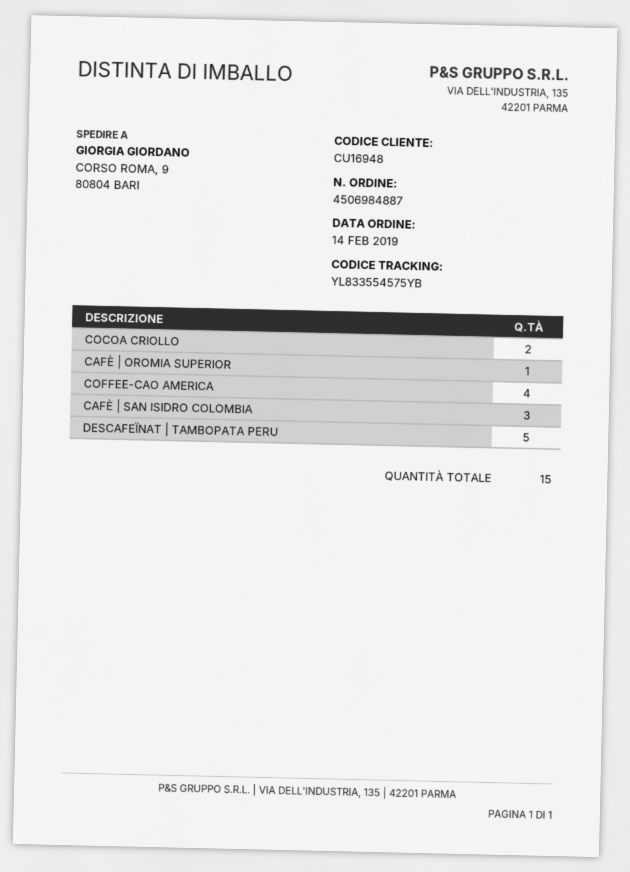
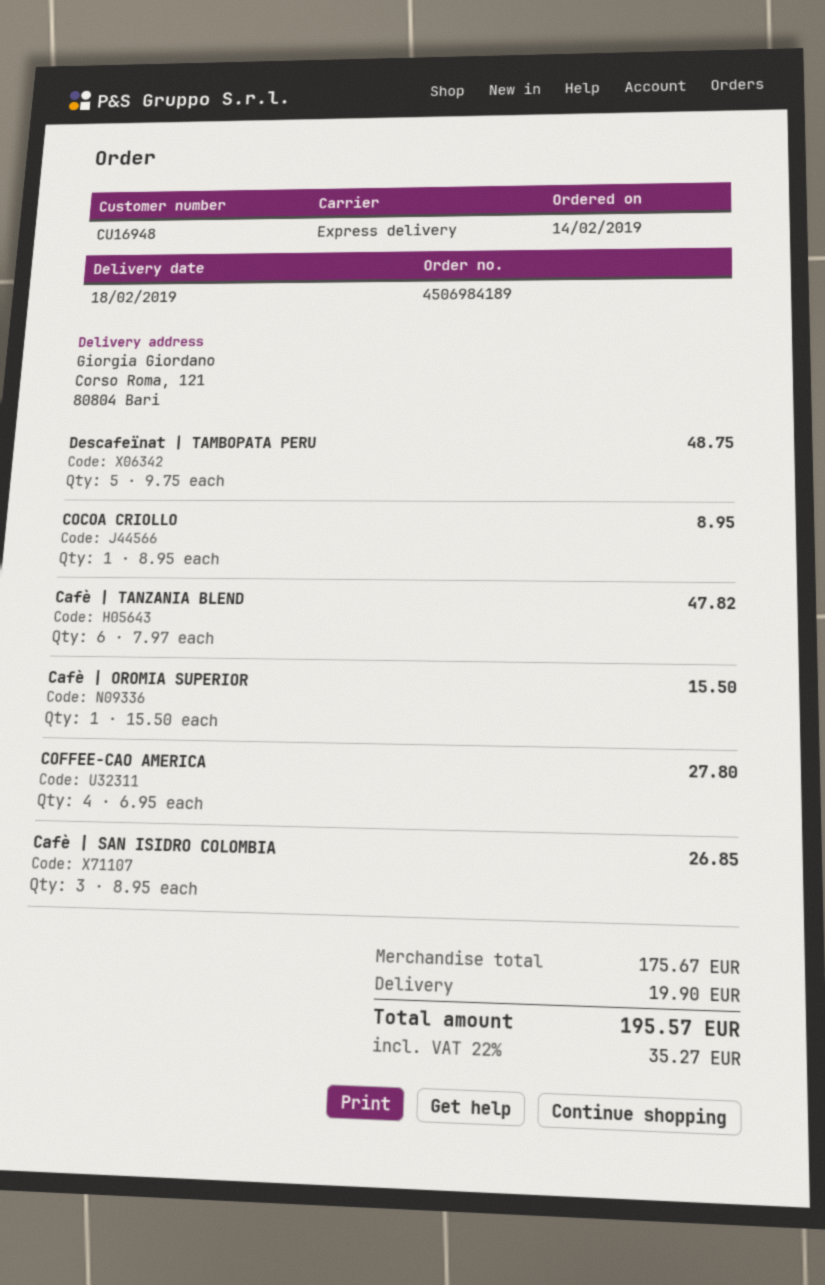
order number: 4506984887 -> 4506984189
ship to: CORSO ROMA, 9, 80804 BARI -> Corso Roma, 121, 80804 Bari
COCOA CRIOLLO: 2 -> 1
Cafè | TANZANIA BLEND: none -> 6

